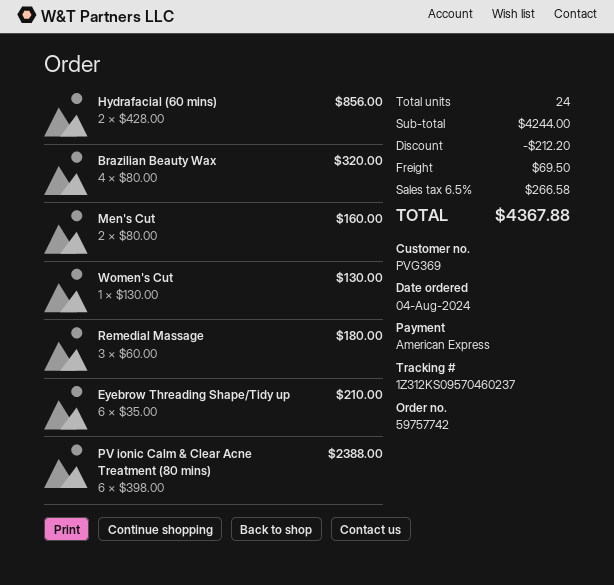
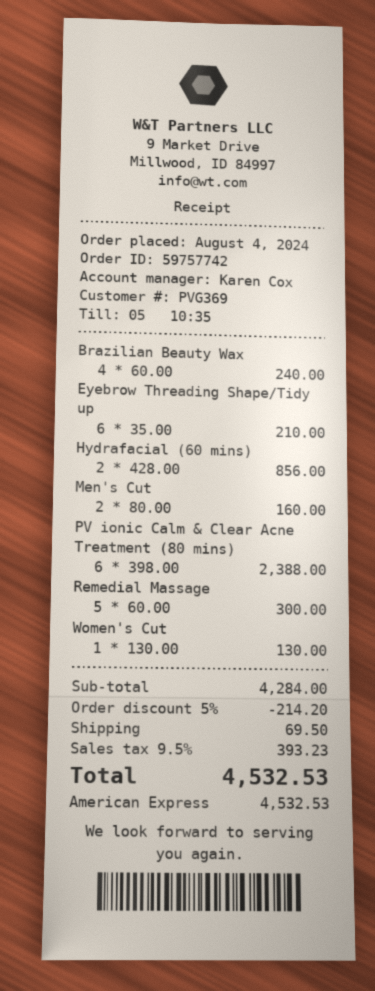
Brazilian Beauty Wax: 4 x 80.00 = 320.00 -> 4 x 60.00 = 240.00
Remedial Massage: 3 x 60.00 = 180.00 -> 5 x 60.00 = 300.00
subtotal: 4244.00 -> 4284.00
discount: 212.20 -> 214.20
tax: 6.5% = 266.58 -> 9.5% = 393.23
total: 4367.88 -> 4532.53

